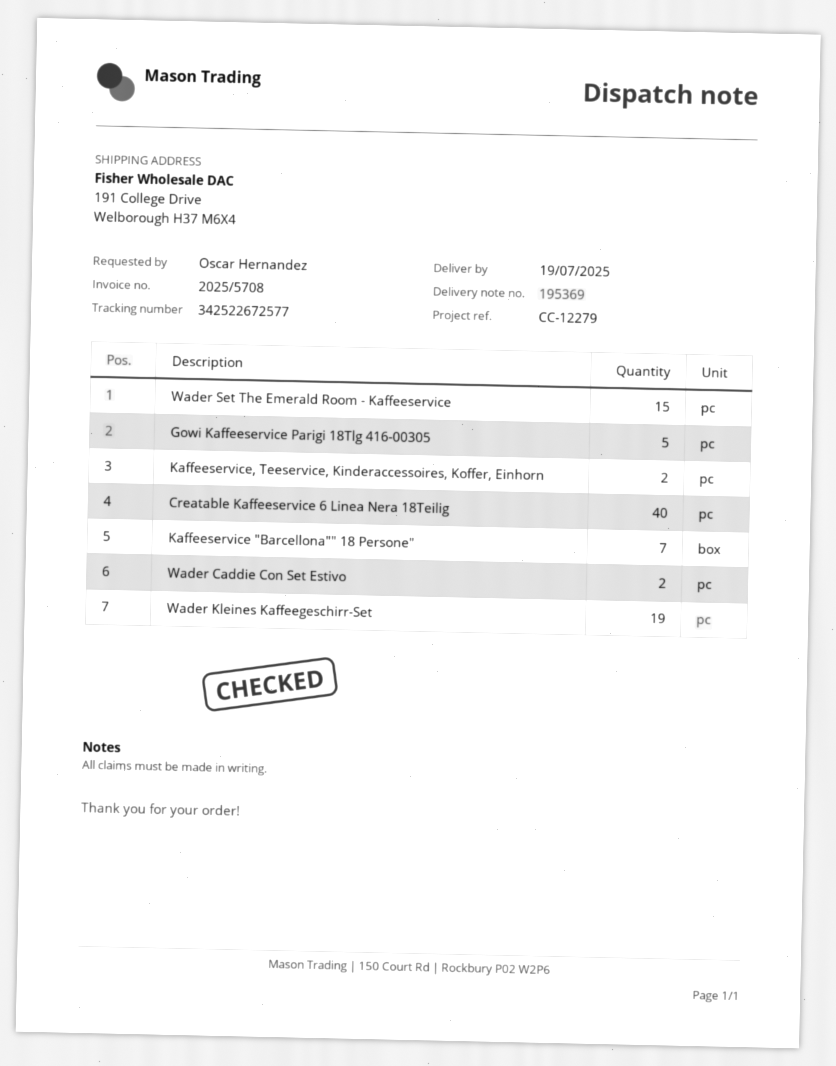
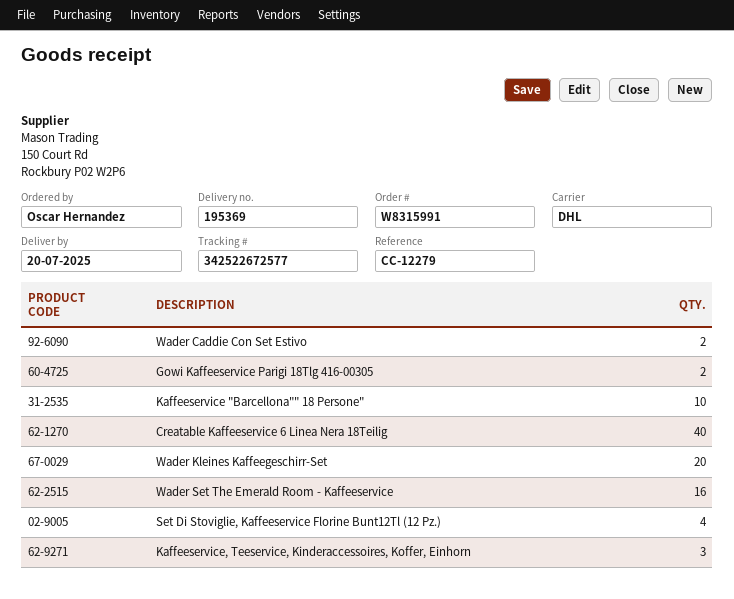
delivery date: 2025-07-19 -> 2025-07-20
Wader Set The Emerald Room - Kaffeeservice: 15 -> 16
Gowi Kaffeeservice Parigi 18Tlg 416-00305: 5 -> 2
Kaffeeservice, Teeservice, Kinderaccessoires, Koffer, Einhorn: 2 -> 3
Kaffeeservice "Barcellona"" 18 Persone": 7 -> 10
Wader Kleines Kaffeegeschirr-Set: 19 -> 20
Set Di Stoviglie, Kaffeeservice Florine Bunt12Tl (12 Pz.): none -> 4

